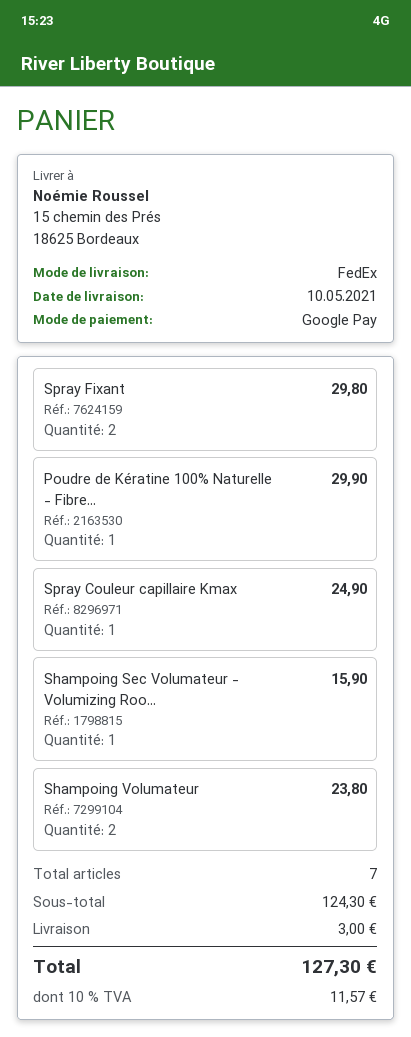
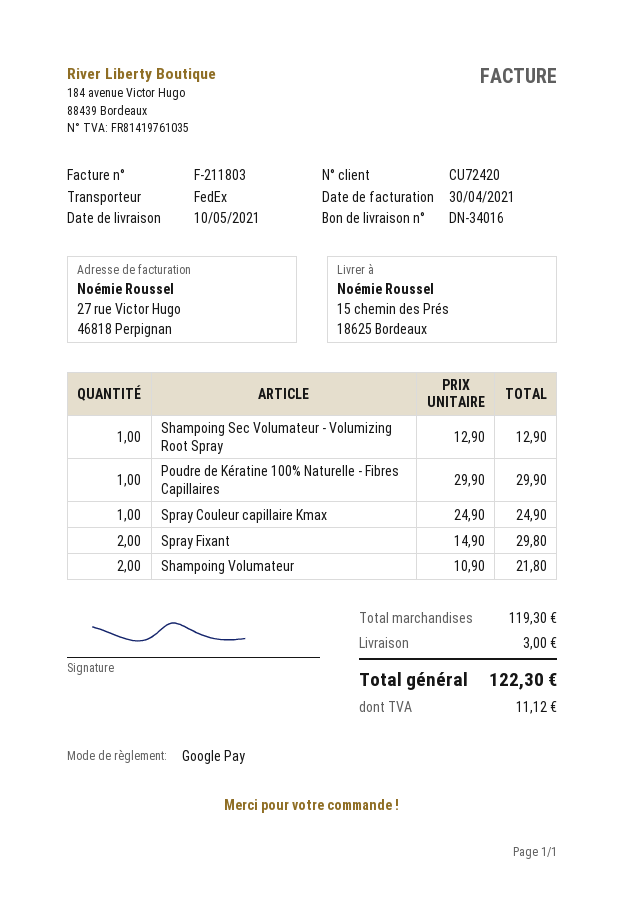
Shampoing Sec Volumateur - Volumizing Roo...: 1 for 15.90 -> 1 for 12.90
Shampoing Volumateur: 2 for 23.80 -> 2 for 21.80
subtotal: 124.30 -> 119.30
tax: 11.57 -> 11.12
total: 127.30 -> 122.30

